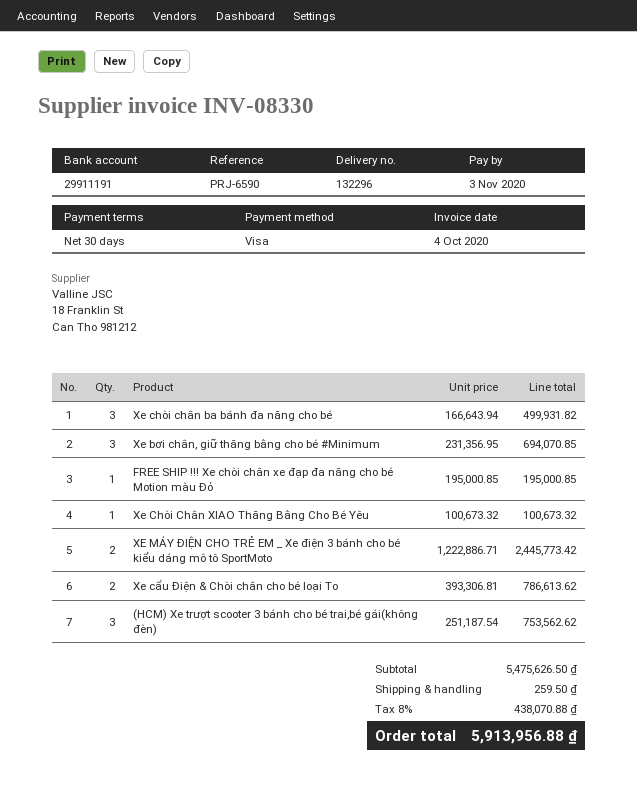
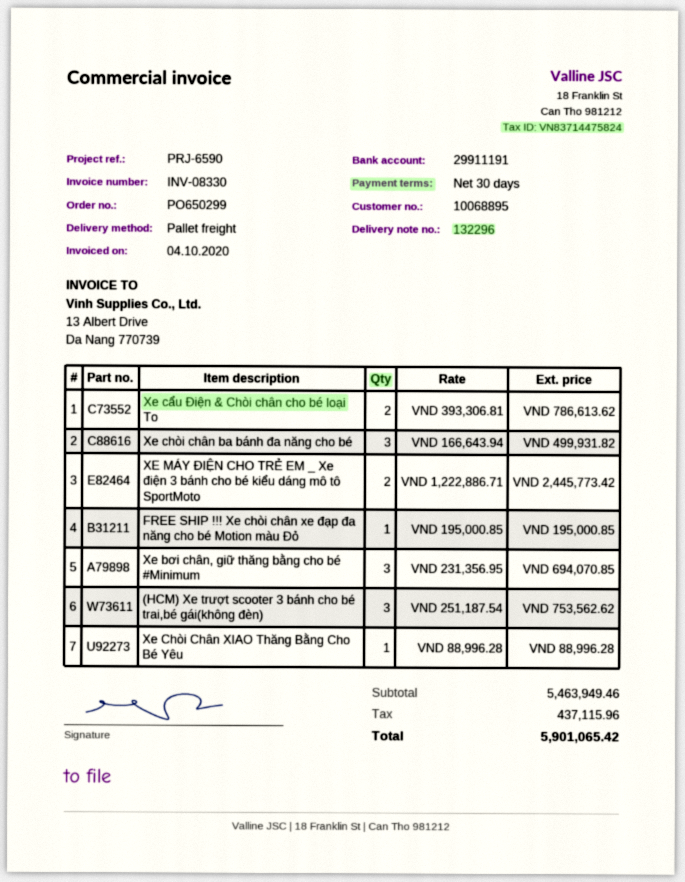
Xe Chòi Chân XIAO Thăng Bằng Cho Bé Yêu: 1 x 100673.32 = 100673.32 -> 1 x 88996.28 = 88996.28
subtotal: 5475626.50 -> 5463949.46
shipping: 259.50 -> none
tax: 438070.88 -> 437115.96
total: 5913956.88 -> 5901065.42

